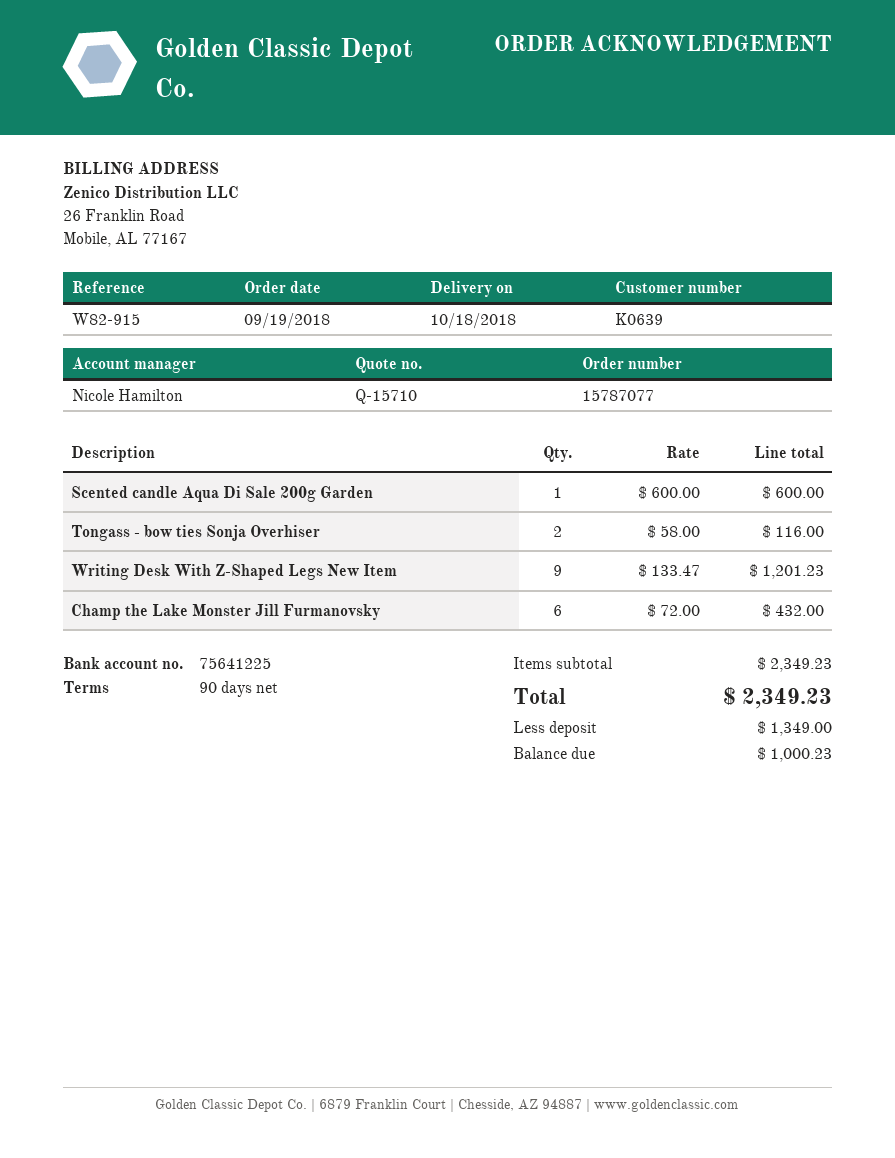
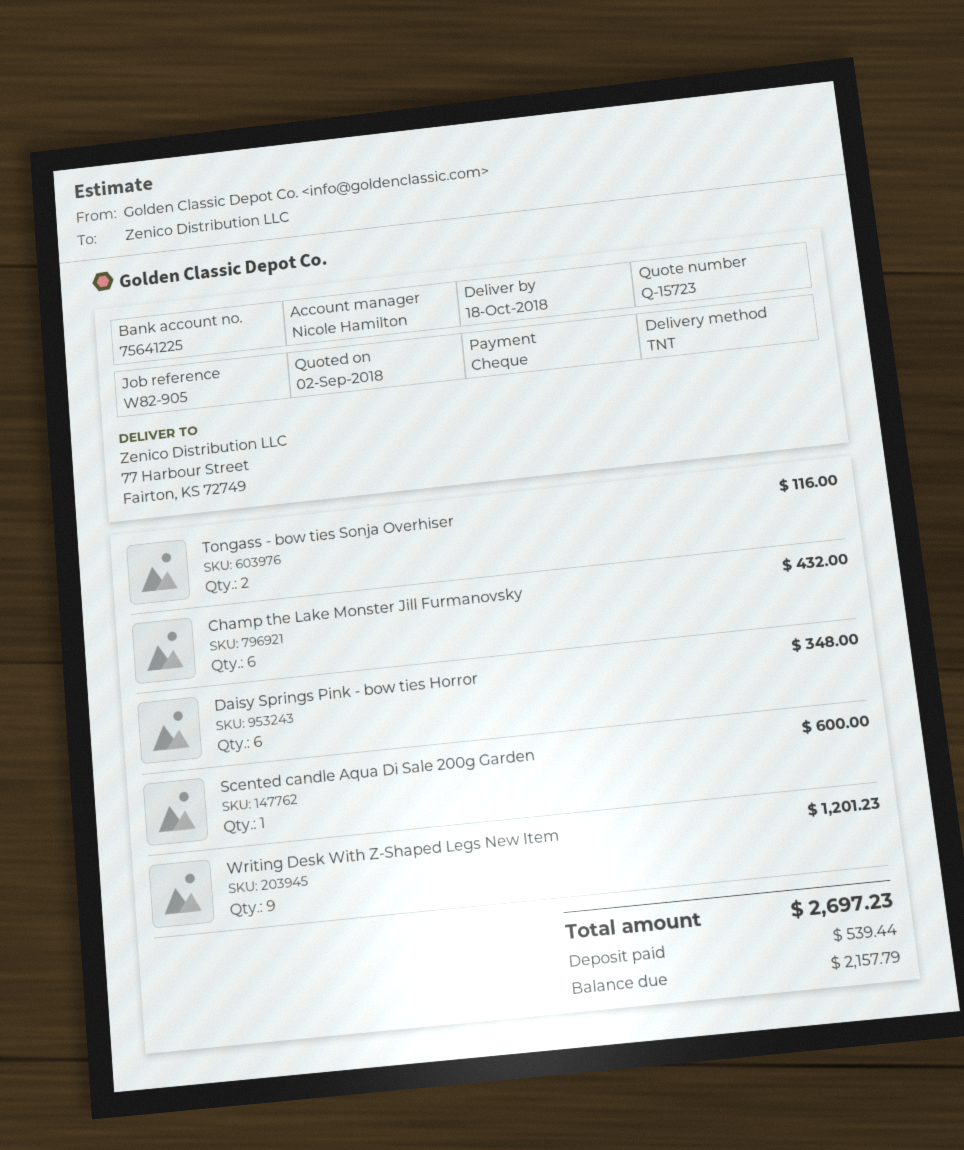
quote number: Q-15710 -> Q-15723
reference: W82-915 -> W82-905
Daisy Springs Pink - bow ties Horror: none -> 6 for 348.00
total: 2349.23 -> 2697.23
deposit: 1349.00 -> 539.44
balance: 1000.23 -> 2157.79

